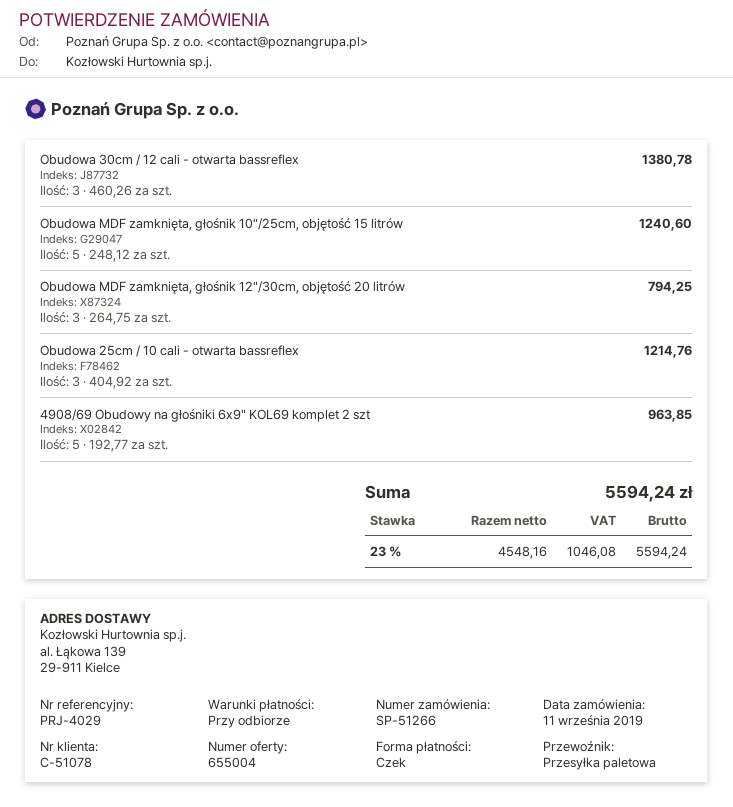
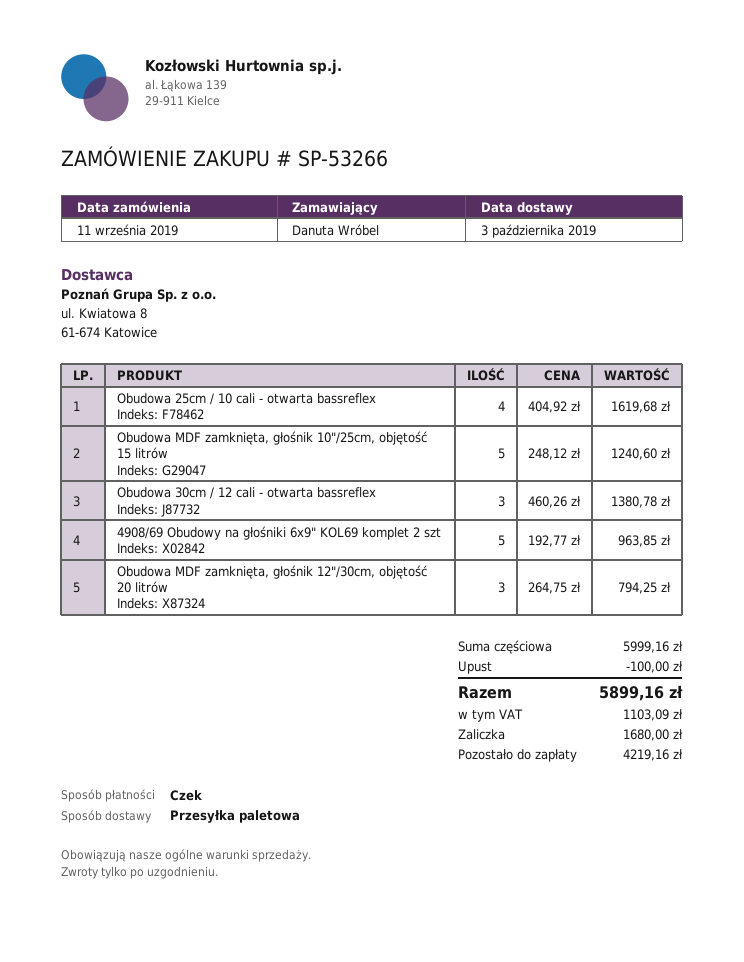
order number: SP-51266 -> SP-53266
Obudowa 25cm / 10 cali - otwarta bassreflex: 3 x 404.92 = 1214.76 -> 4 x 404.92 = 1619.68
discount: none -> 100.00
tax: 1046.08 -> 1103.09
total: 5594.24 -> 5899.16

